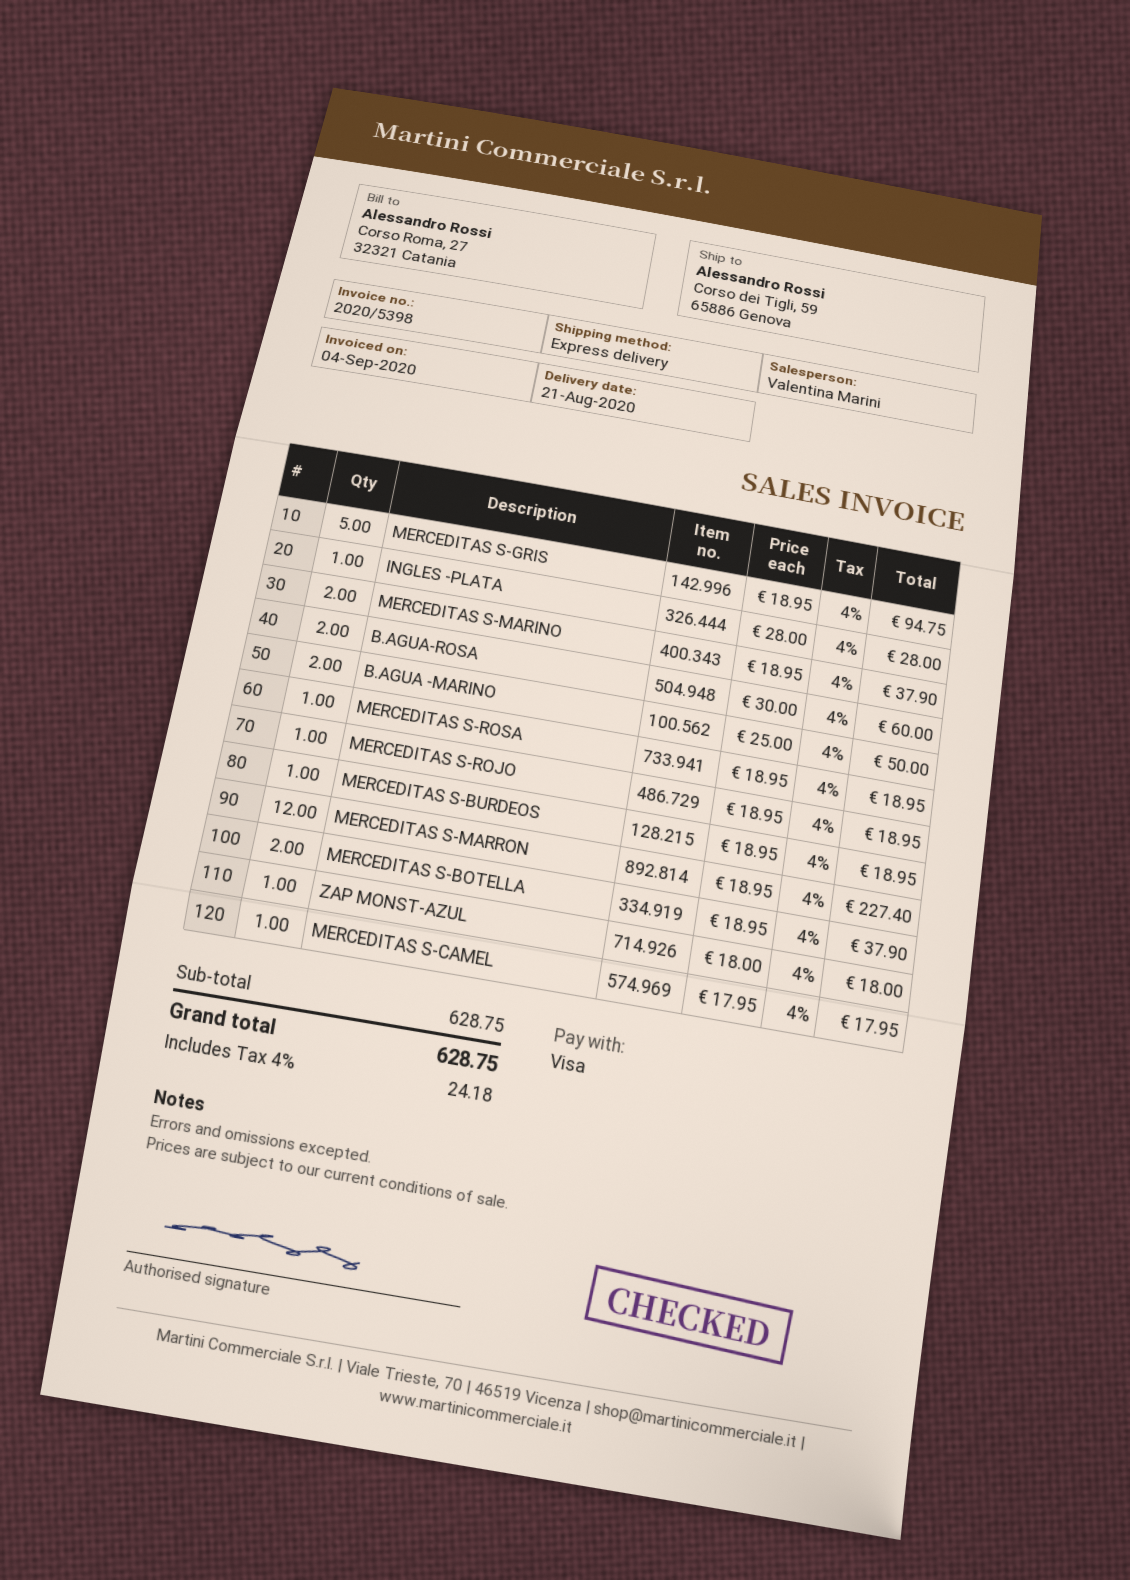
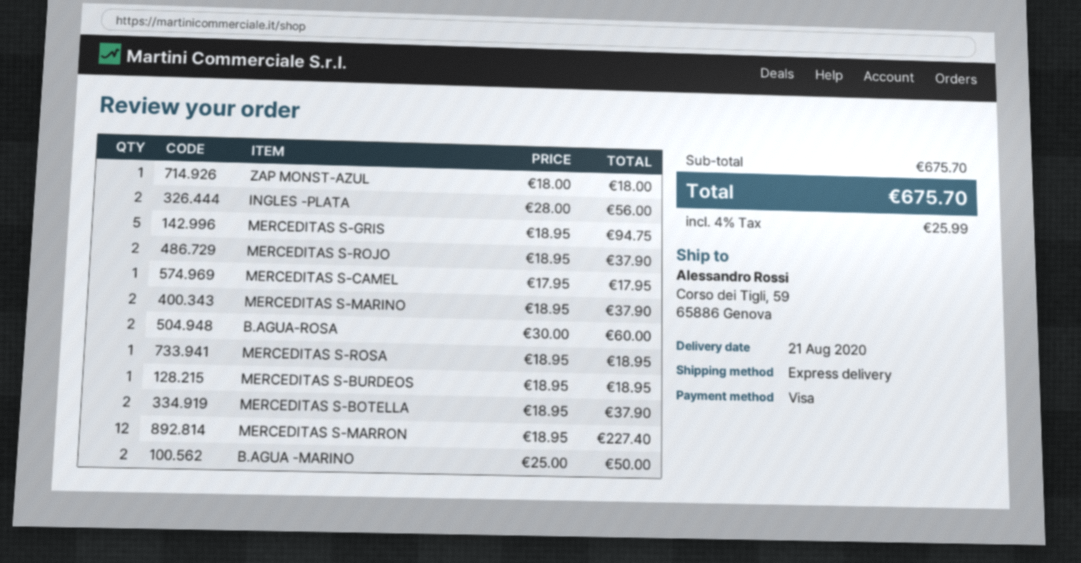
INGLES -PLATA: 1 x 28.00 = 28.00 -> 2 x 28.00 = 56.00
MERCEDITAS S-ROJO: 1 x 18.95 = 18.95 -> 2 x 18.95 = 37.90
subtotal: 628.75 -> 675.70
tax: 4% = 24.18 -> 4% = 25.99
total: 628.75 -> 675.70

